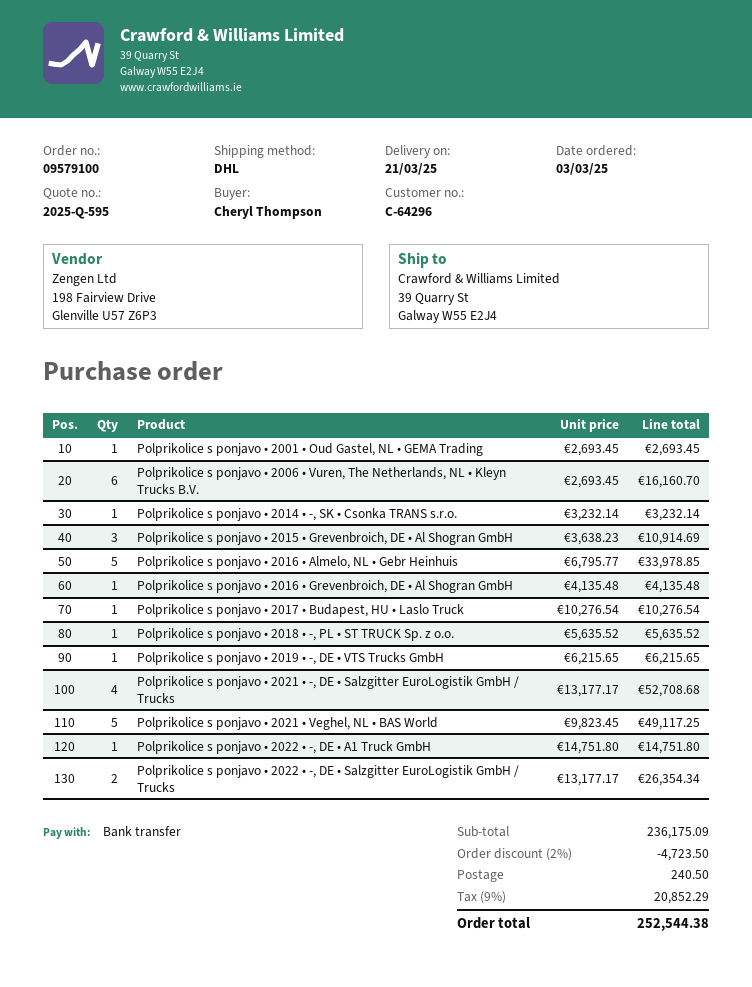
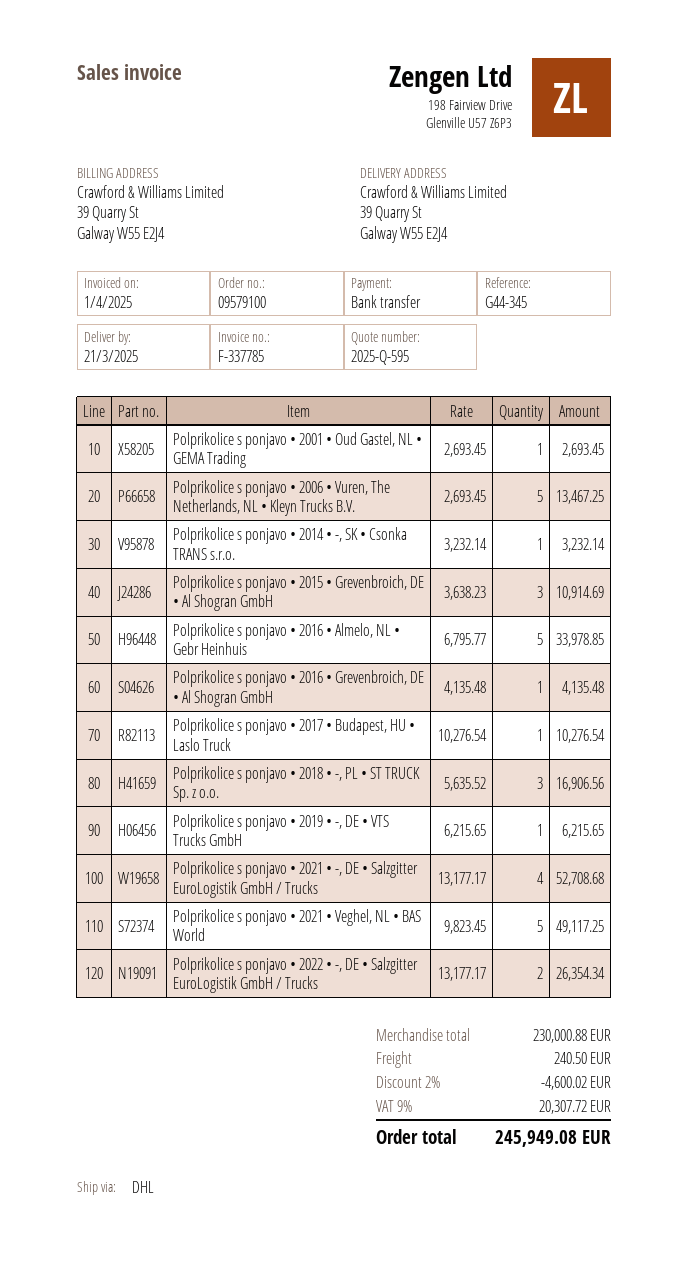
Polprikolice s ponjavo • 2006 • Vuren, The Netherlands, NL • Kleyn Trucks B.V.: 6 x 2693.45 = 16160.70 -> 5 x 2693.45 = 13467.25
Polprikolice s ponjavo • 2018 • -, PL • ST TRUCK Sp. z o.o.: 1 x 5635.52 = 5635.52 -> 3 x 5635.52 = 16906.56
Polprikolice s ponjavo • 2022 • -, DE • A1 Truck GmbH: 1 x 14751.80 = 14751.80 -> none
subtotal: 236175.09 -> 230000.88
discount: 2% = 4723.50 -> 2% = 4600.02
tax: 9% = 20852.29 -> 9% = 20307.72
total: 252544.38 -> 245949.08

